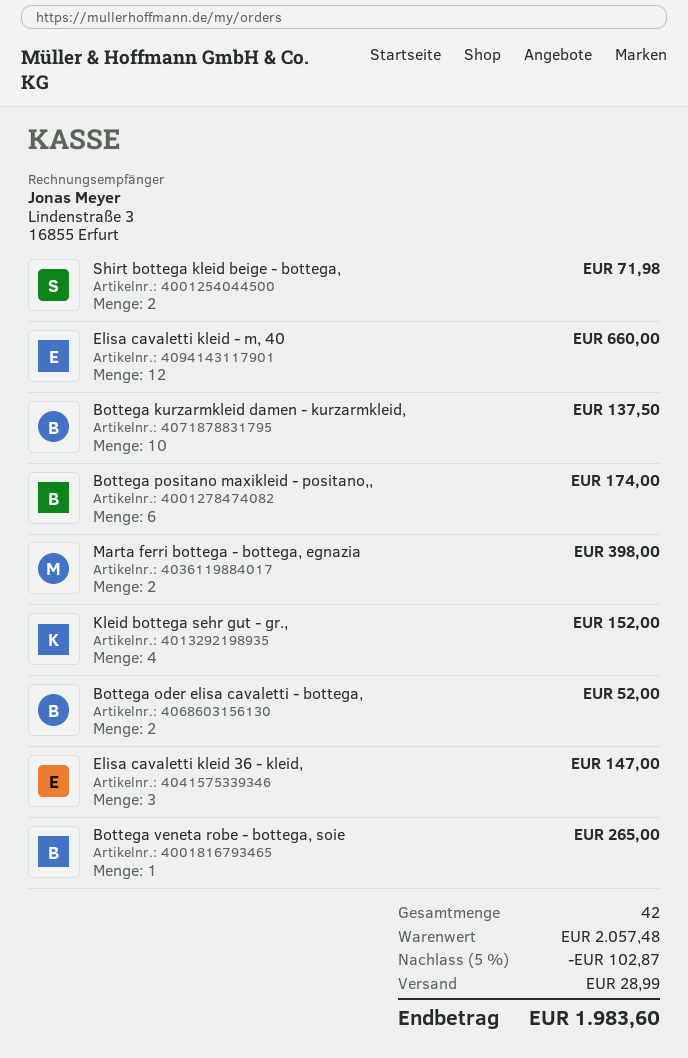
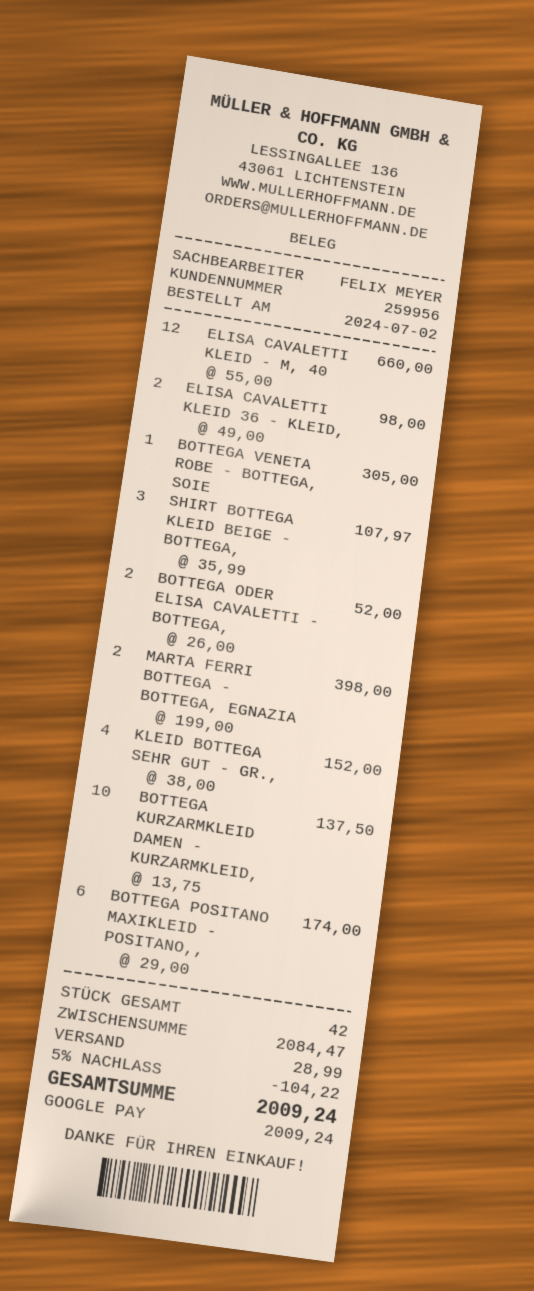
Shirt bottega kleid beige - bottega,: 2 for 71.98 -> 3 for 107.97
Elisa cavaletti kleid 36 - kleid,: 3 for 147.00 -> 2 for 98.00
Bottega veneta robe - bottega, soie: 1 for 265.00 -> 1 for 305.00
subtotal: 2057.48 -> 2084.47
discount: 5% = 102.87 -> 5% = 104.22
total: 1983.60 -> 2009.24

